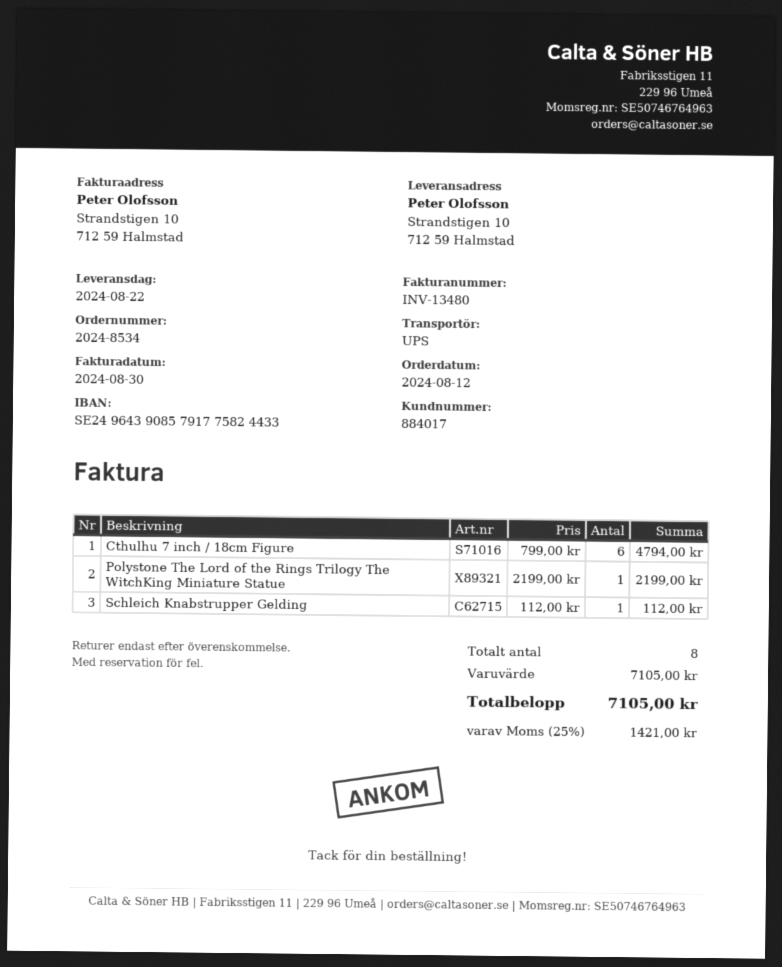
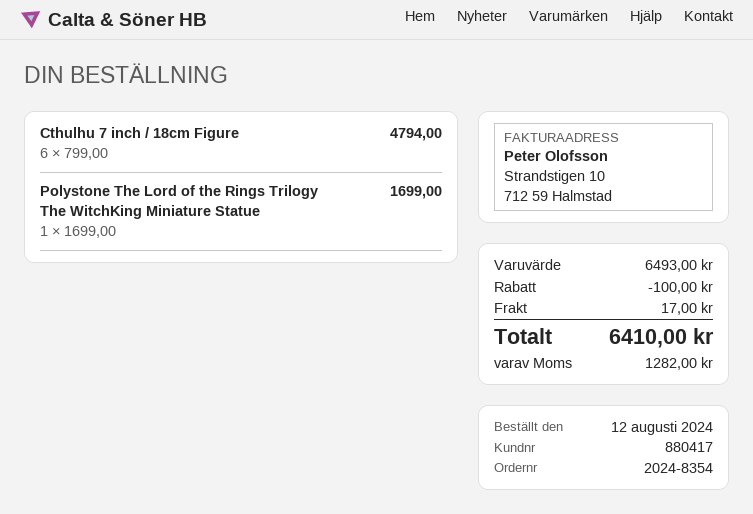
order number: 2024-8534 -> 2024-8354
customer number: 884017 -> 880417
Polystone The Lord of the Rings Trilogy The WitchKing Miniature Statue: 1 x 2199.00 = 2199.00 -> 1 x 1699.00 = 1699.00
Schleich Knabstrupper Gelding: 1 x 112.00 = 112.00 -> none
subtotal: 7105.00 -> 6493.00
discount: none -> 100.00
shipping: none -> 17.00
tax: 1421.00 -> 1282.00
total: 7105.00 -> 6410.00

